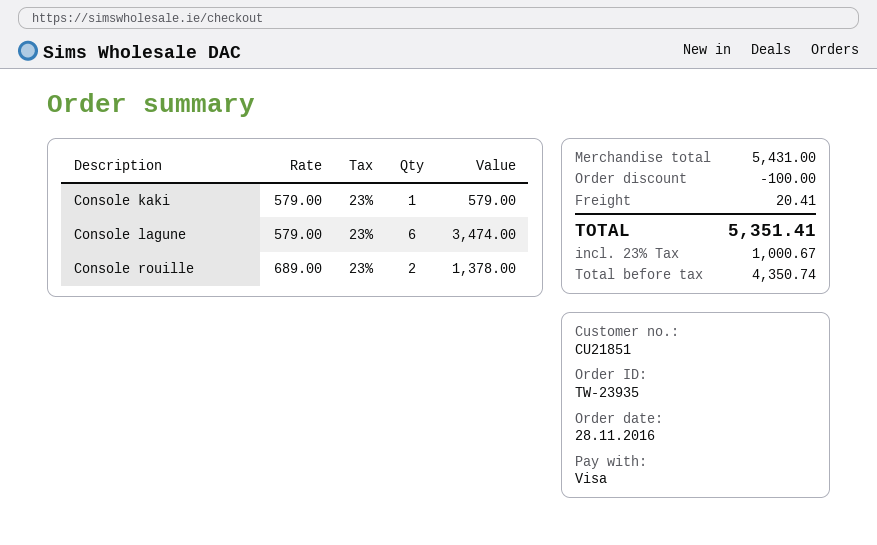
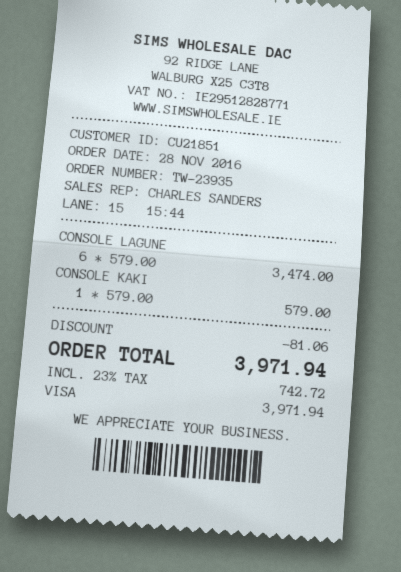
Console rouille: 2 x 689.00 = 1378.00 -> none
discount: 100.00 -> 81.06
shipping: 20.41 -> none
tax: 23% = 1000.67 -> 23% = 742.72
total: 5351.41 -> 3971.94

